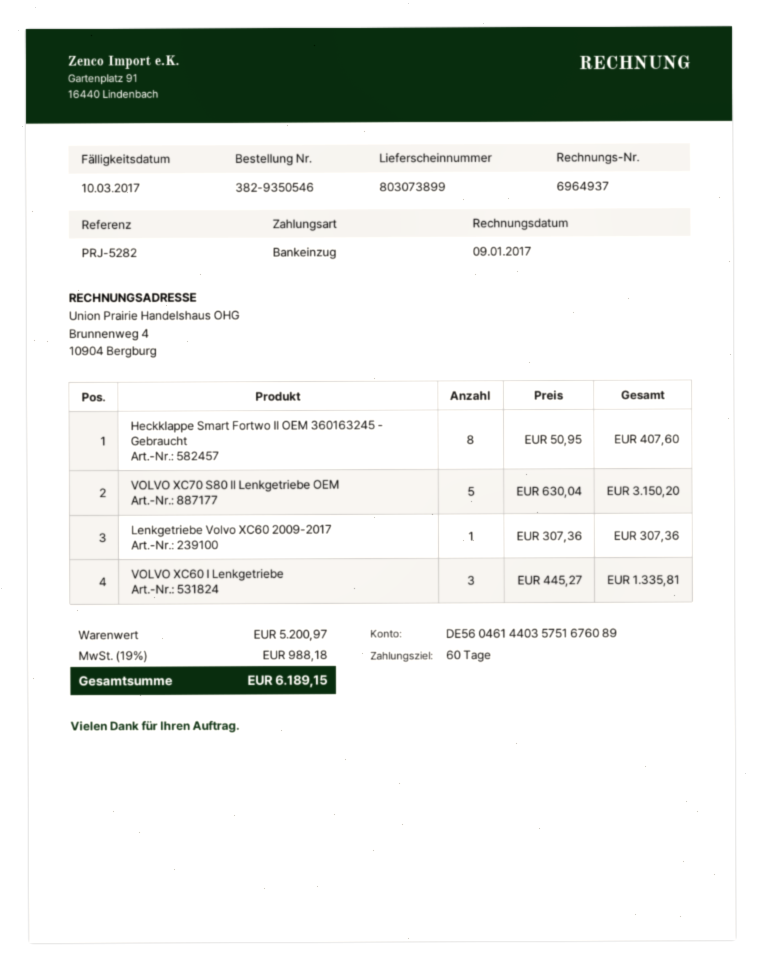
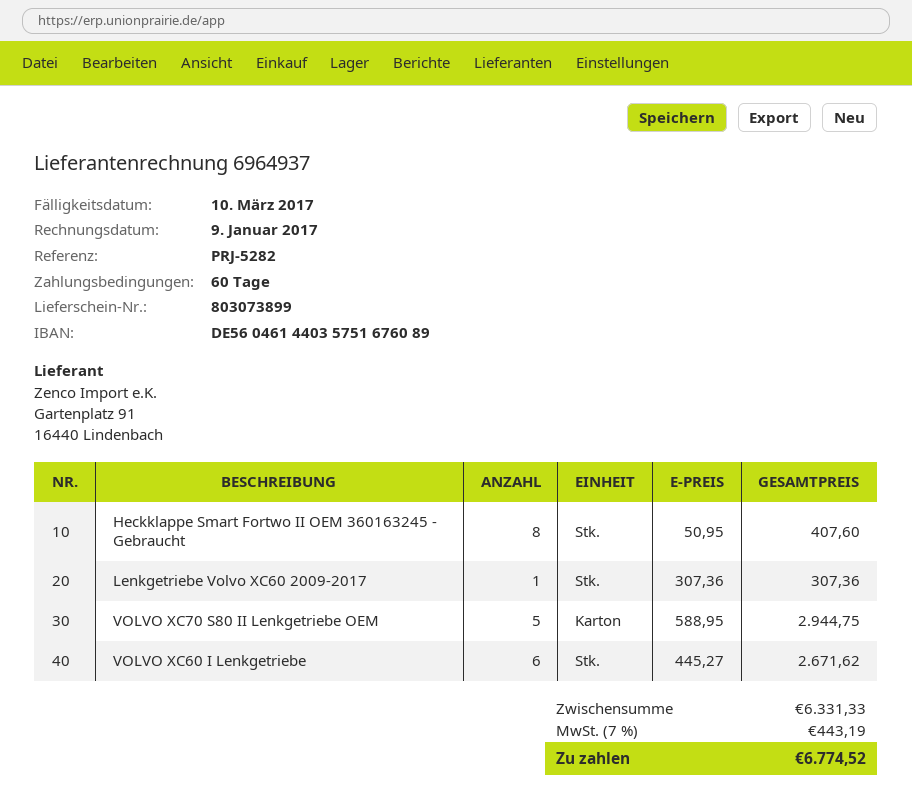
VOLVO XC70 S80 II Lenkgetriebe OEM: 5 x 630.04 = 3150.20 -> 5 x 588.95 = 2944.75
VOLVO XC60 I Lenkgetriebe: 3 x 445.27 = 1335.81 -> 6 x 445.27 = 2671.62
subtotal: 5200.97 -> 6331.33
tax: 19% = 988.18 -> 7% = 443.19
total: 6189.15 -> 6774.52

